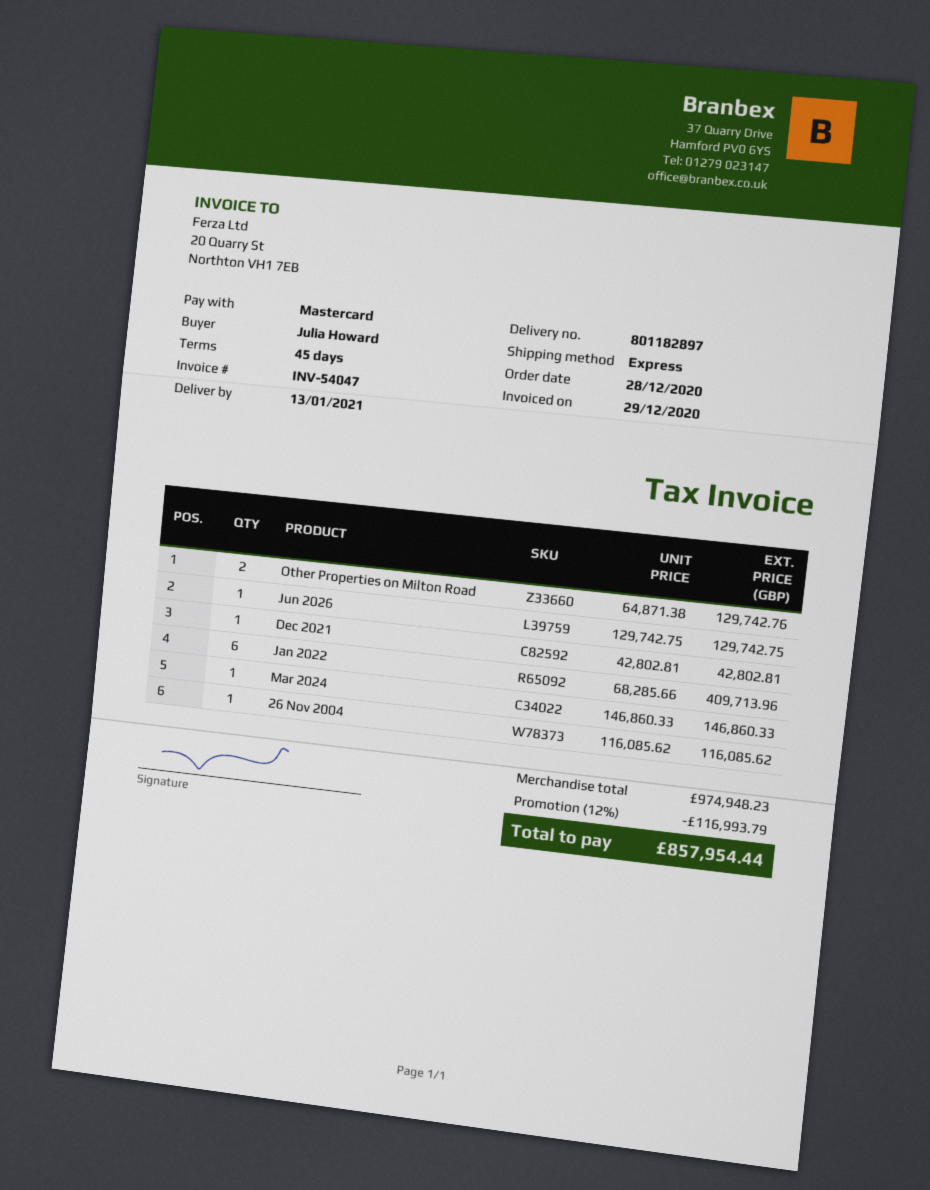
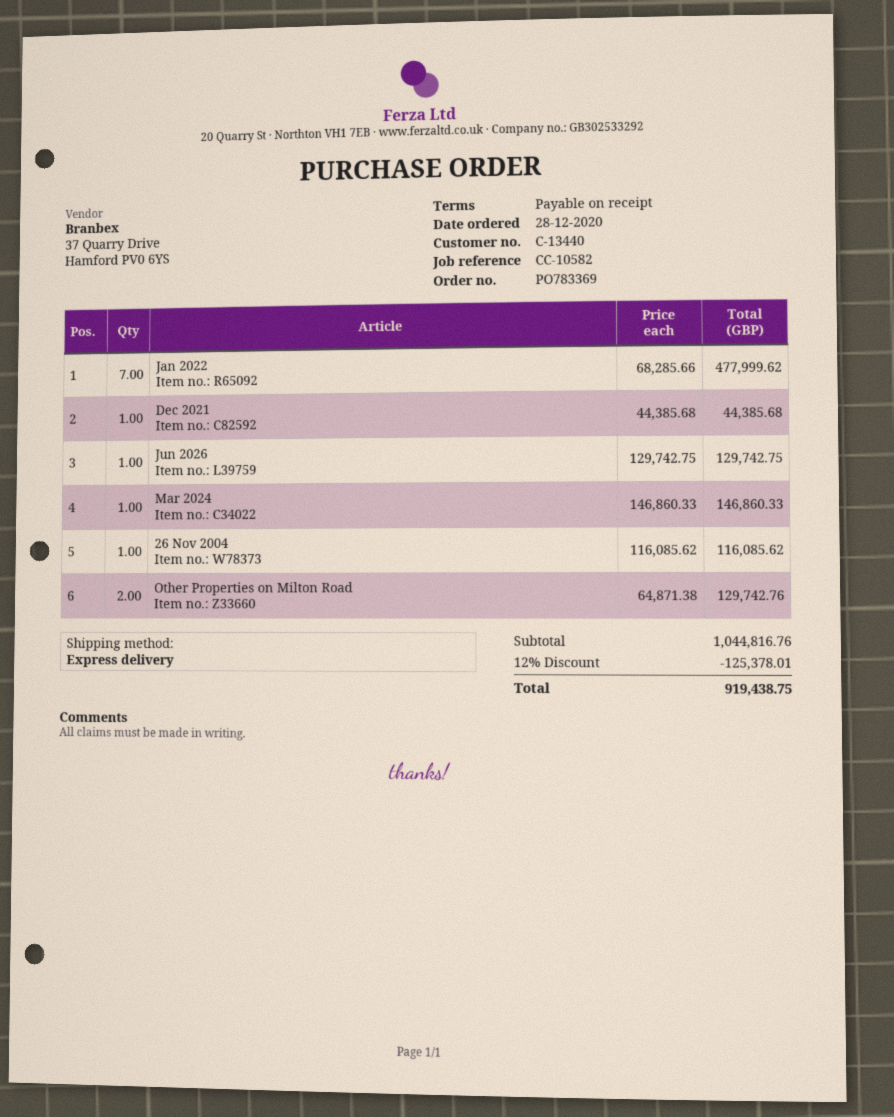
payment terms: 45 days -> on receipt
Dec 2021: 1 x 42802.81 = 42802.81 -> 1 x 44385.68 = 44385.68
Jan 2022: 6 x 68285.66 = 409713.96 -> 7 x 68285.66 = 477999.62
subtotal: 974948.23 -> 1044816.76
discount: 12% = 116993.79 -> 12% = 125378.01
total: 857954.44 -> 919438.75

